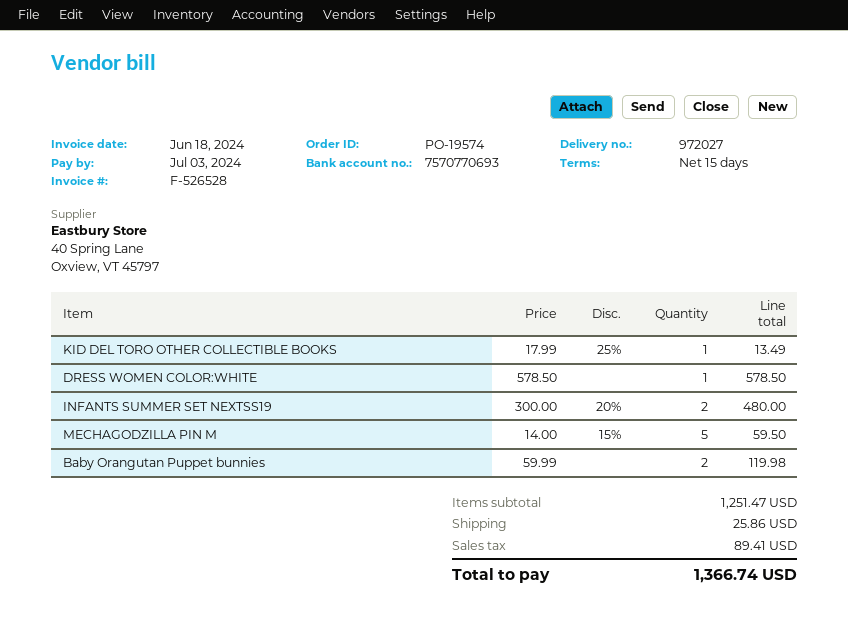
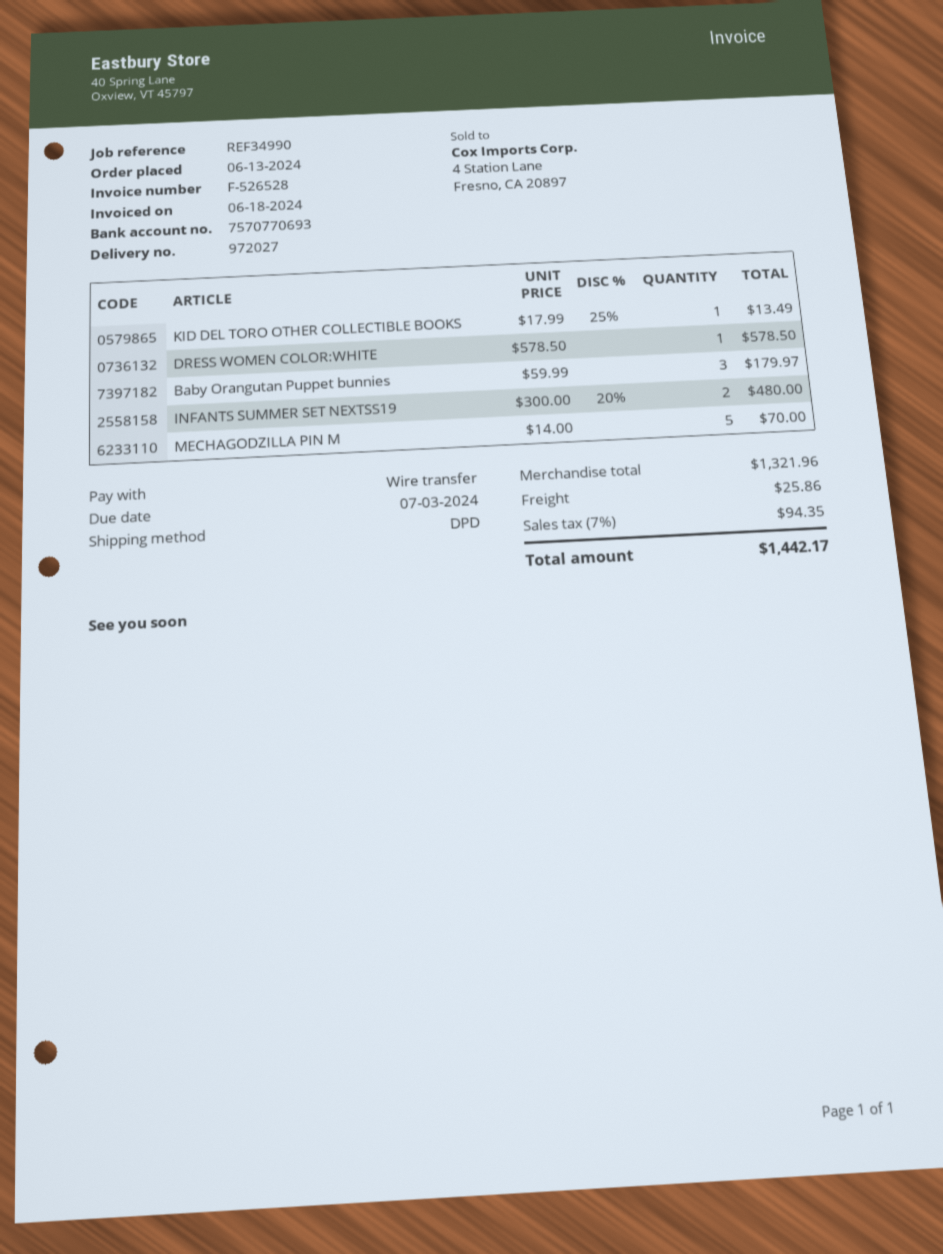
MECHAGODZILLA PIN M: 5 x 14.00 - 15% = 59.50 -> 5 x 14.00 = 70.00
Baby Orangutan Puppet bunnies: 2 x 59.99 = 119.98 -> 3 x 59.99 = 179.97
subtotal: 1251.47 -> 1321.96
tax: 89.41 -> 94.35
total: 1366.74 -> 1442.17

